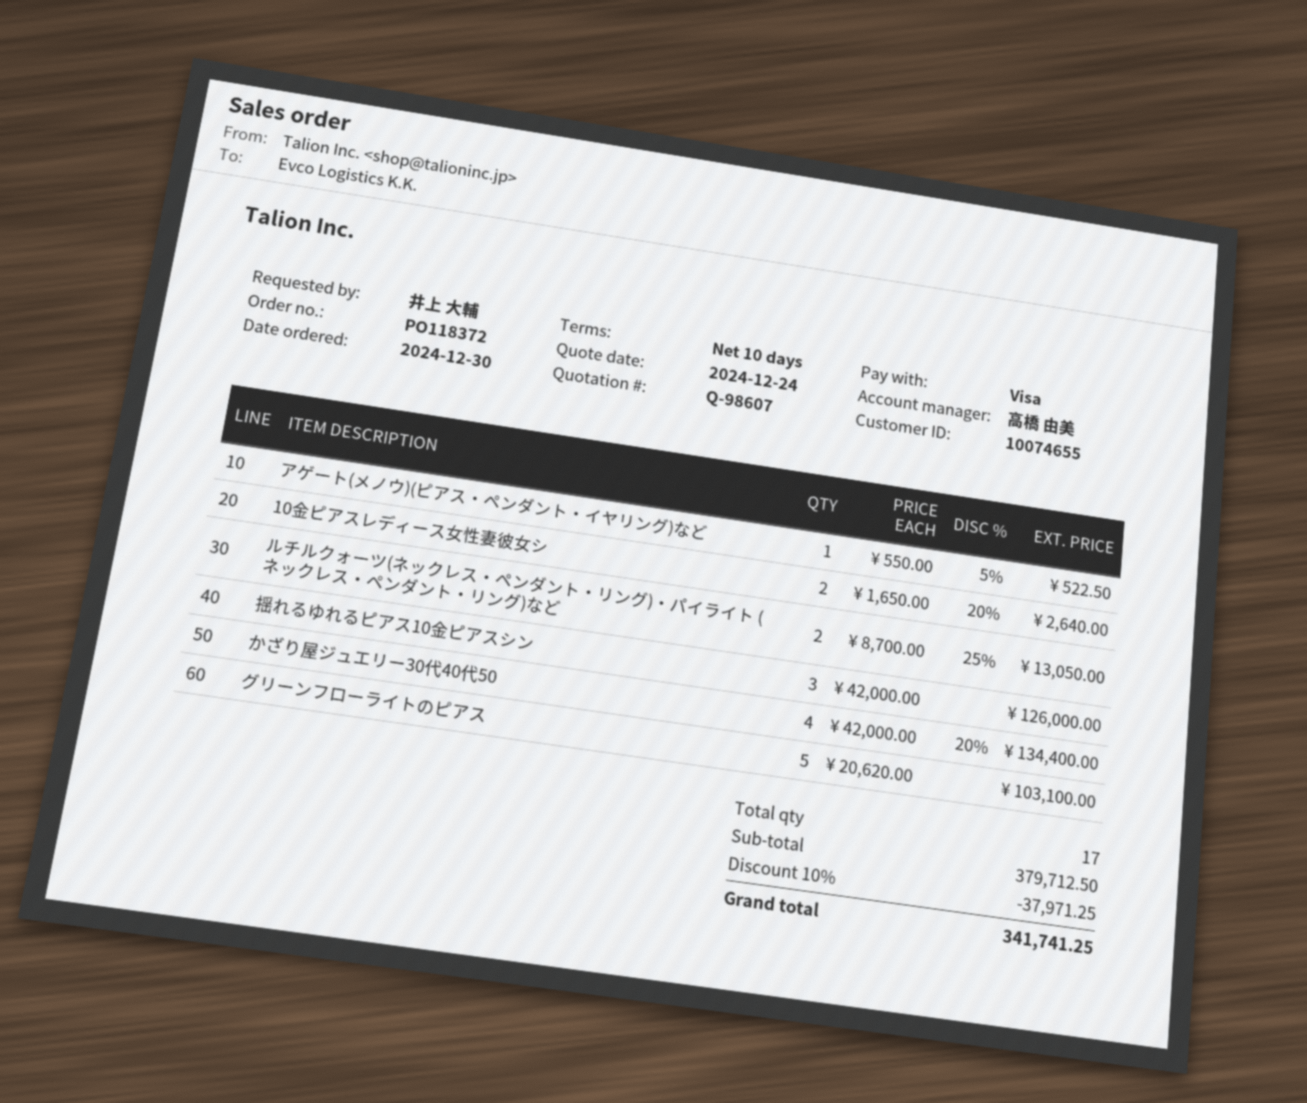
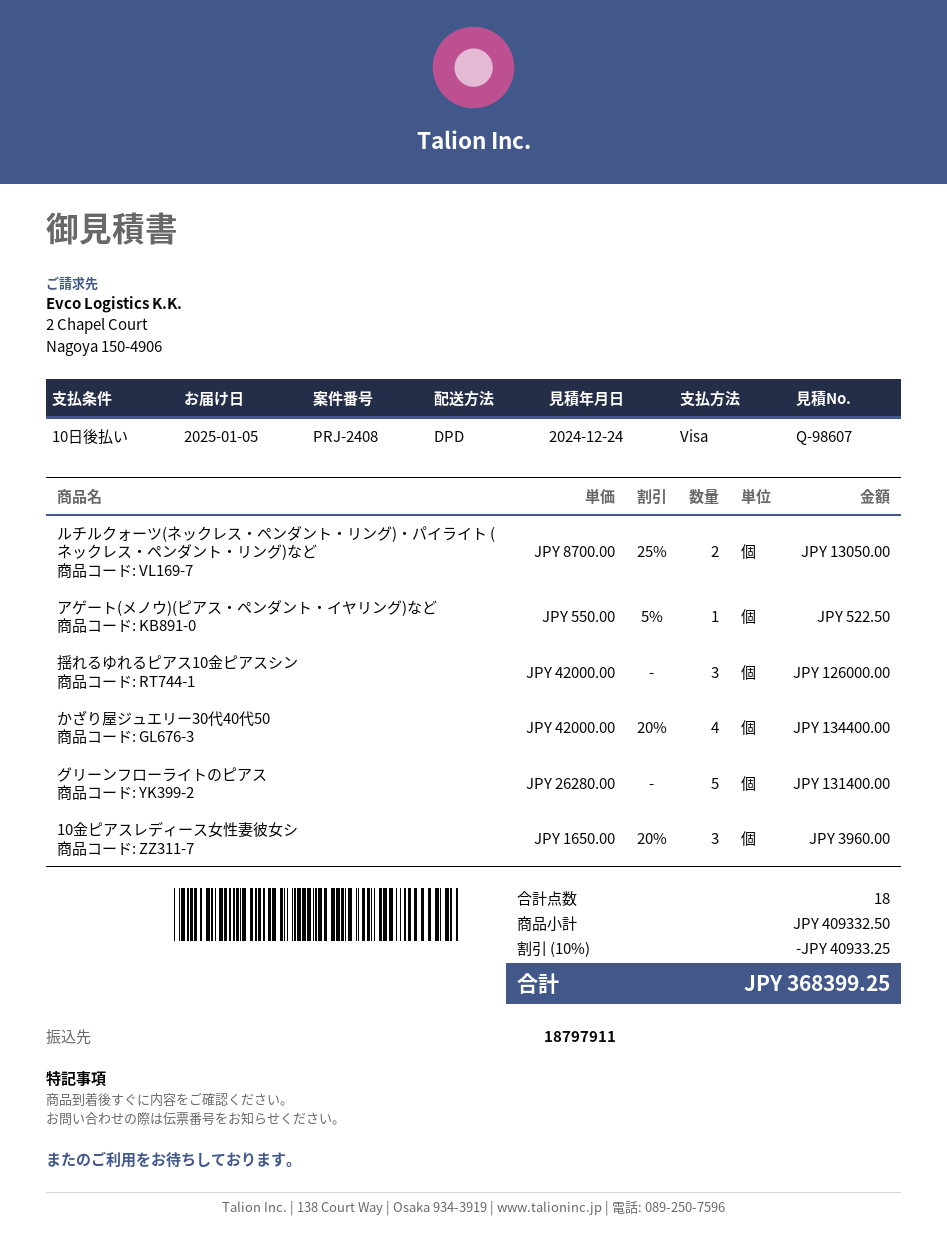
10金ピアスレディース女性妻彼女シ: 2 x 1650.00 - 20% = 2640.00 -> 3 x 1650.00 - 20% = 3960.00
グリーンフローライトのピアス: 5 x 20620.00 = 103100.00 -> 5 x 26280.00 = 131400.00
total quantity: 17 -> 18
subtotal: 379712.50 -> 409332.50
discount: 10% = 37971.25 -> 10% = 40933.25
total: 341741.25 -> 368399.25

